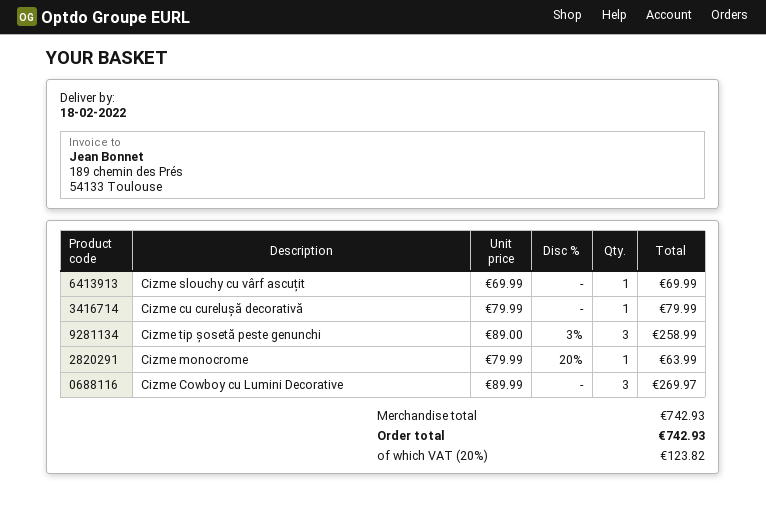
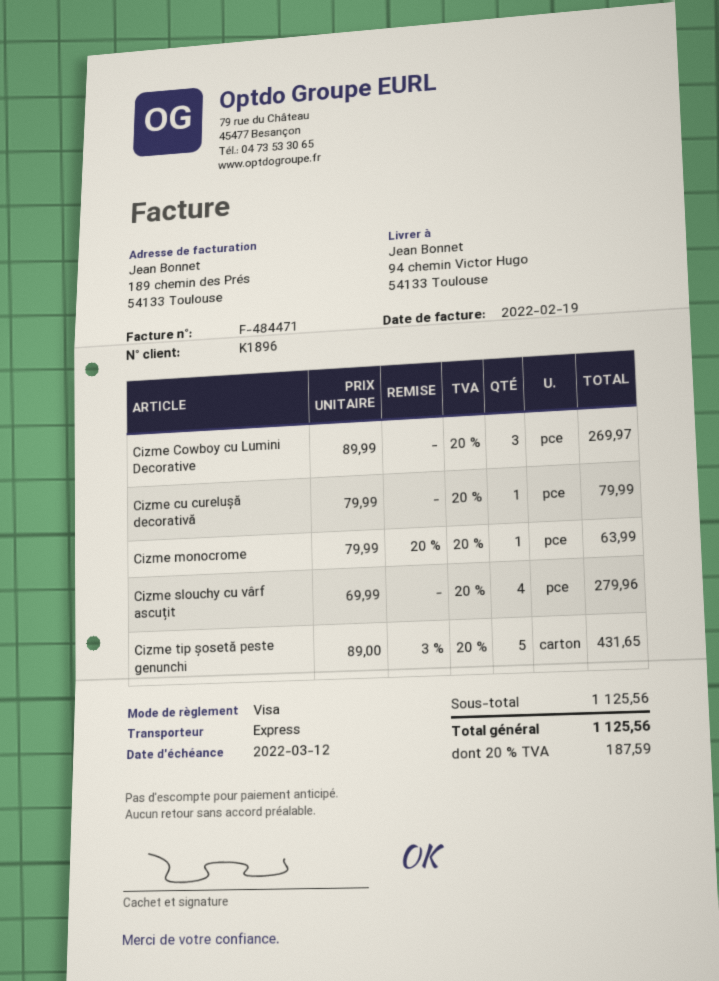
Cizme slouchy cu vârf ascuțit: 1 x 69.99 = 69.99 -> 4 x 69.99 = 279.96
Cizme tip șosetă peste genunchi: 3 x 89.00 - 3% = 258.99 -> 5 x 89.00 - 3% = 431.65
subtotal: 742.93 -> 1125.56
tax: 20% = 123.82 -> 20% = 187.59
total: 742.93 -> 1125.56

